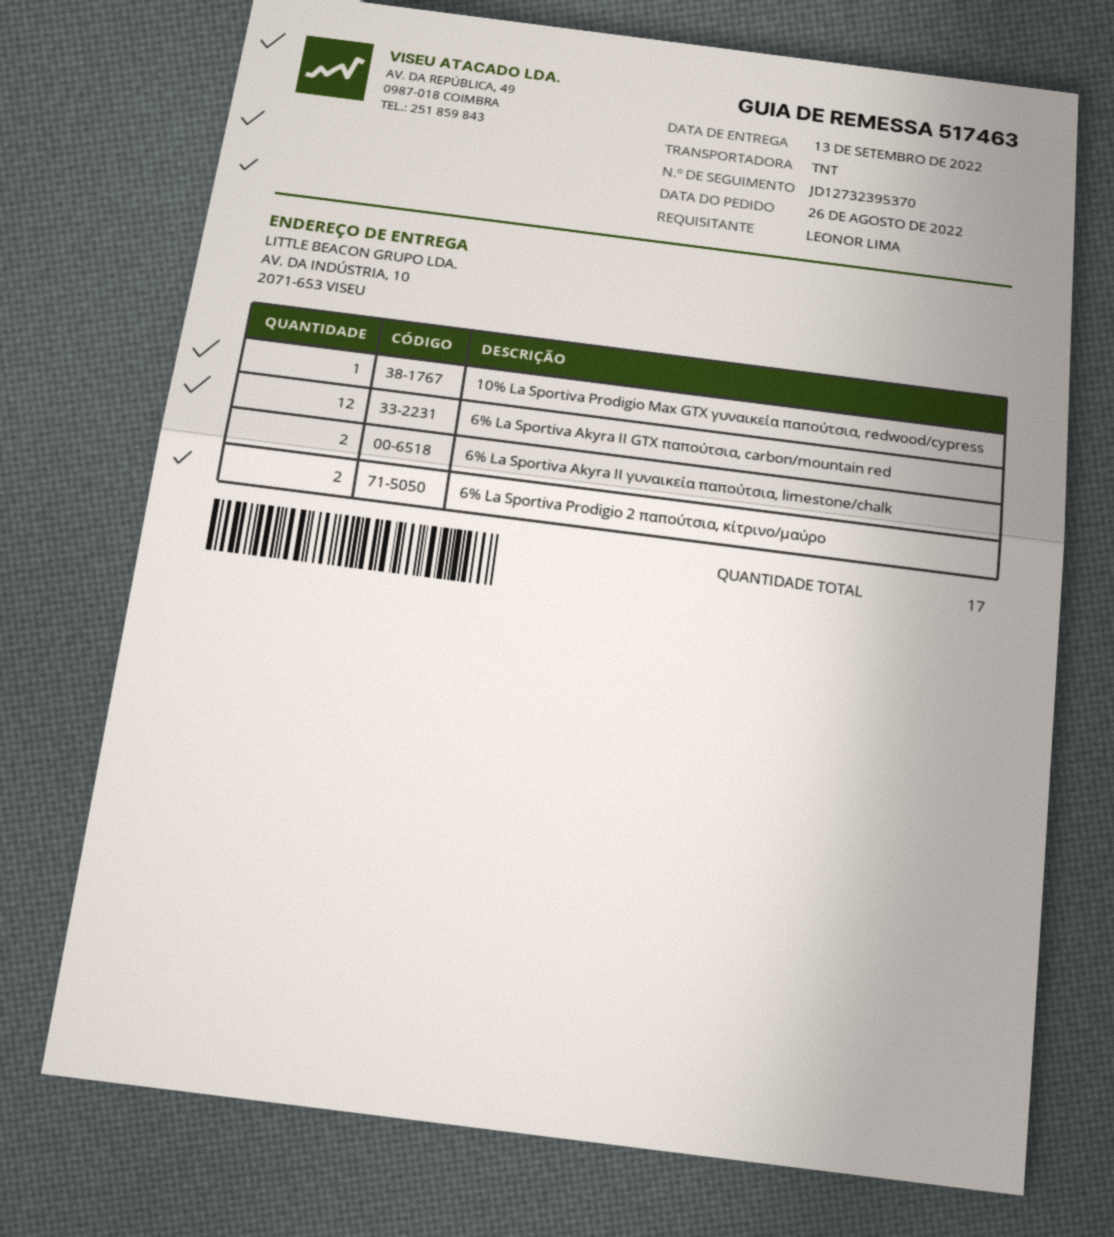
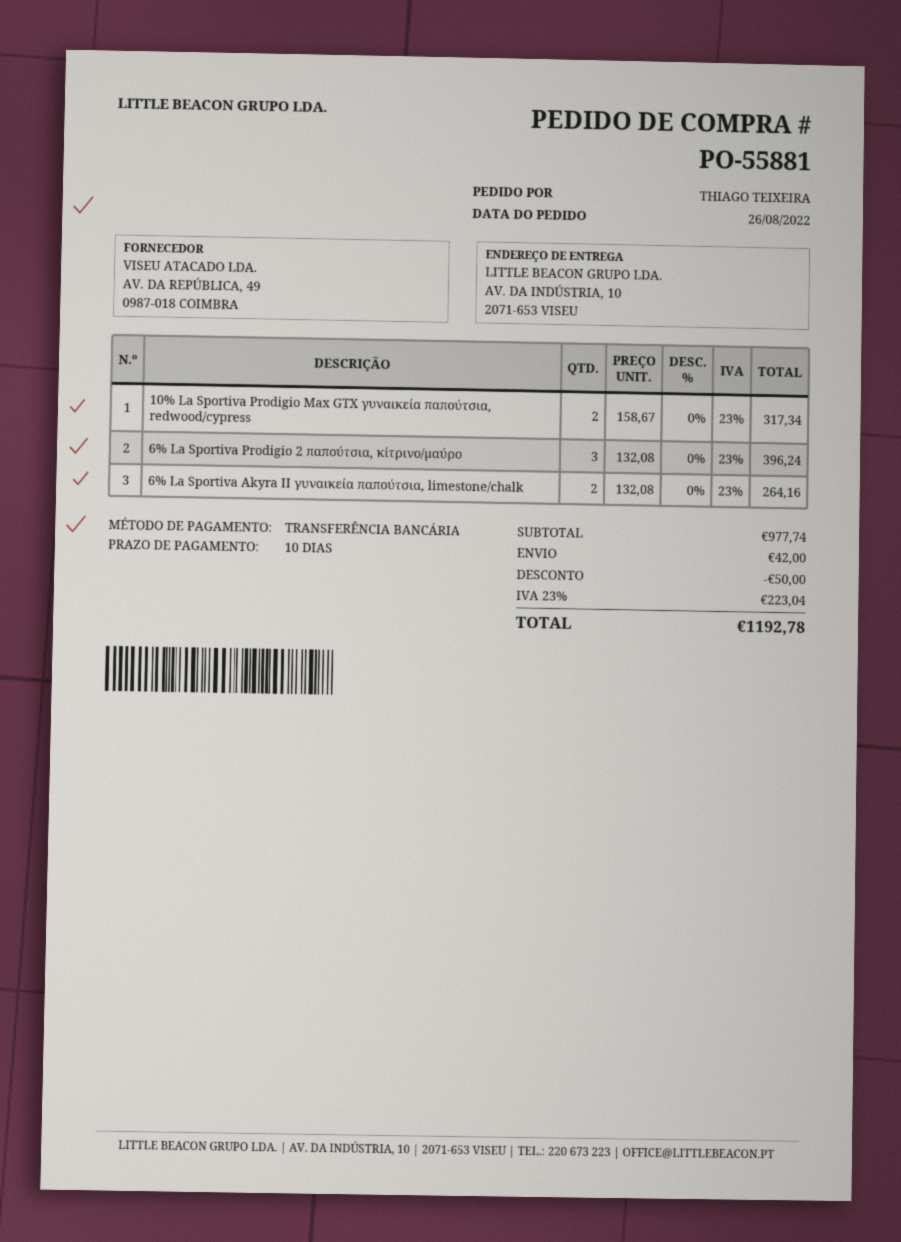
ordered by: LEONOR LIMA -> THIAGO TEIXEIRA
10% La Sportiva Prodigio Max GTX γυναικεία παπούτσια, redwood/cypress: 1 -> 2
6% La Sportiva Akyra II GTX παπούτσια, carbon/mountain red: 12 -> none
6% La Sportiva Prodigio 2 παπούτσια, κίτρινο/μαύρο: 2 -> 3

